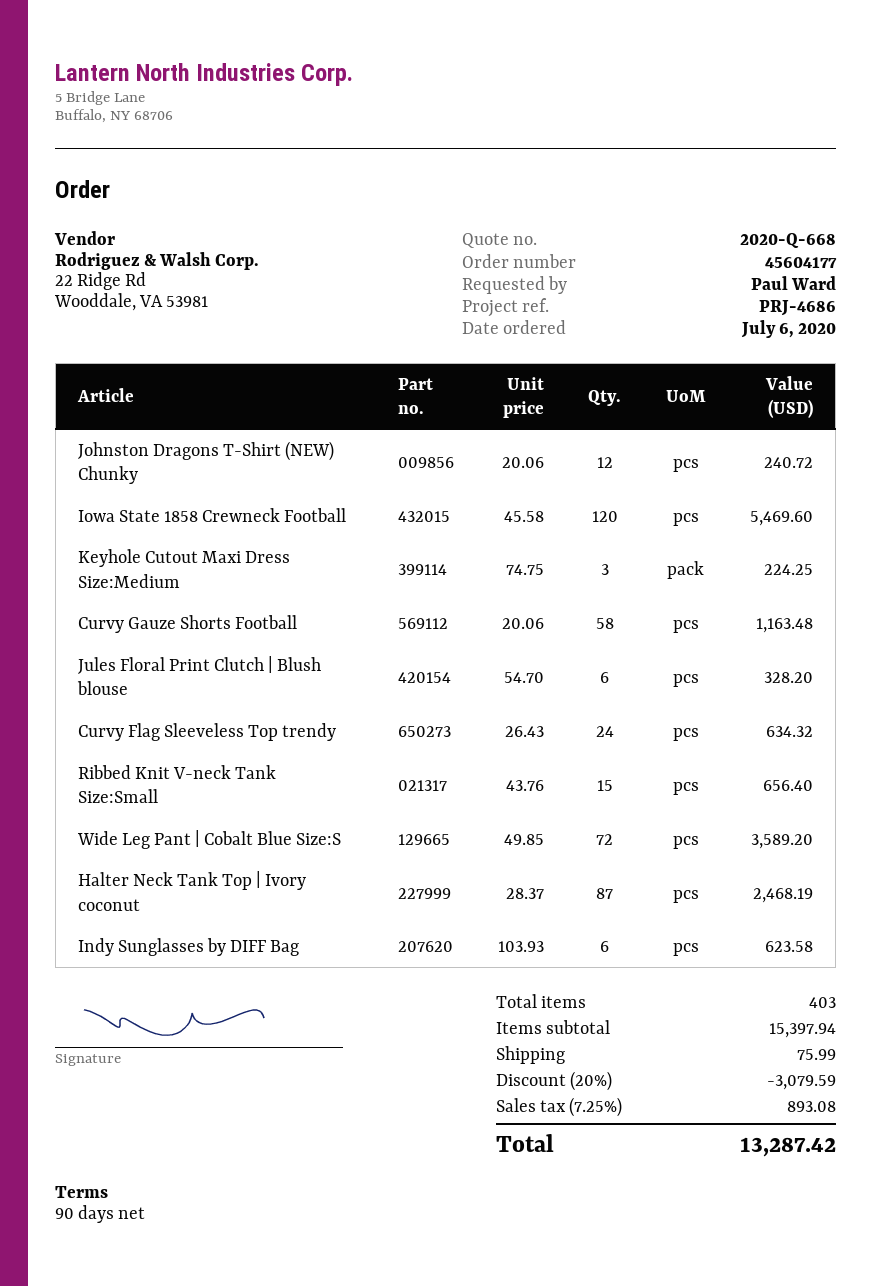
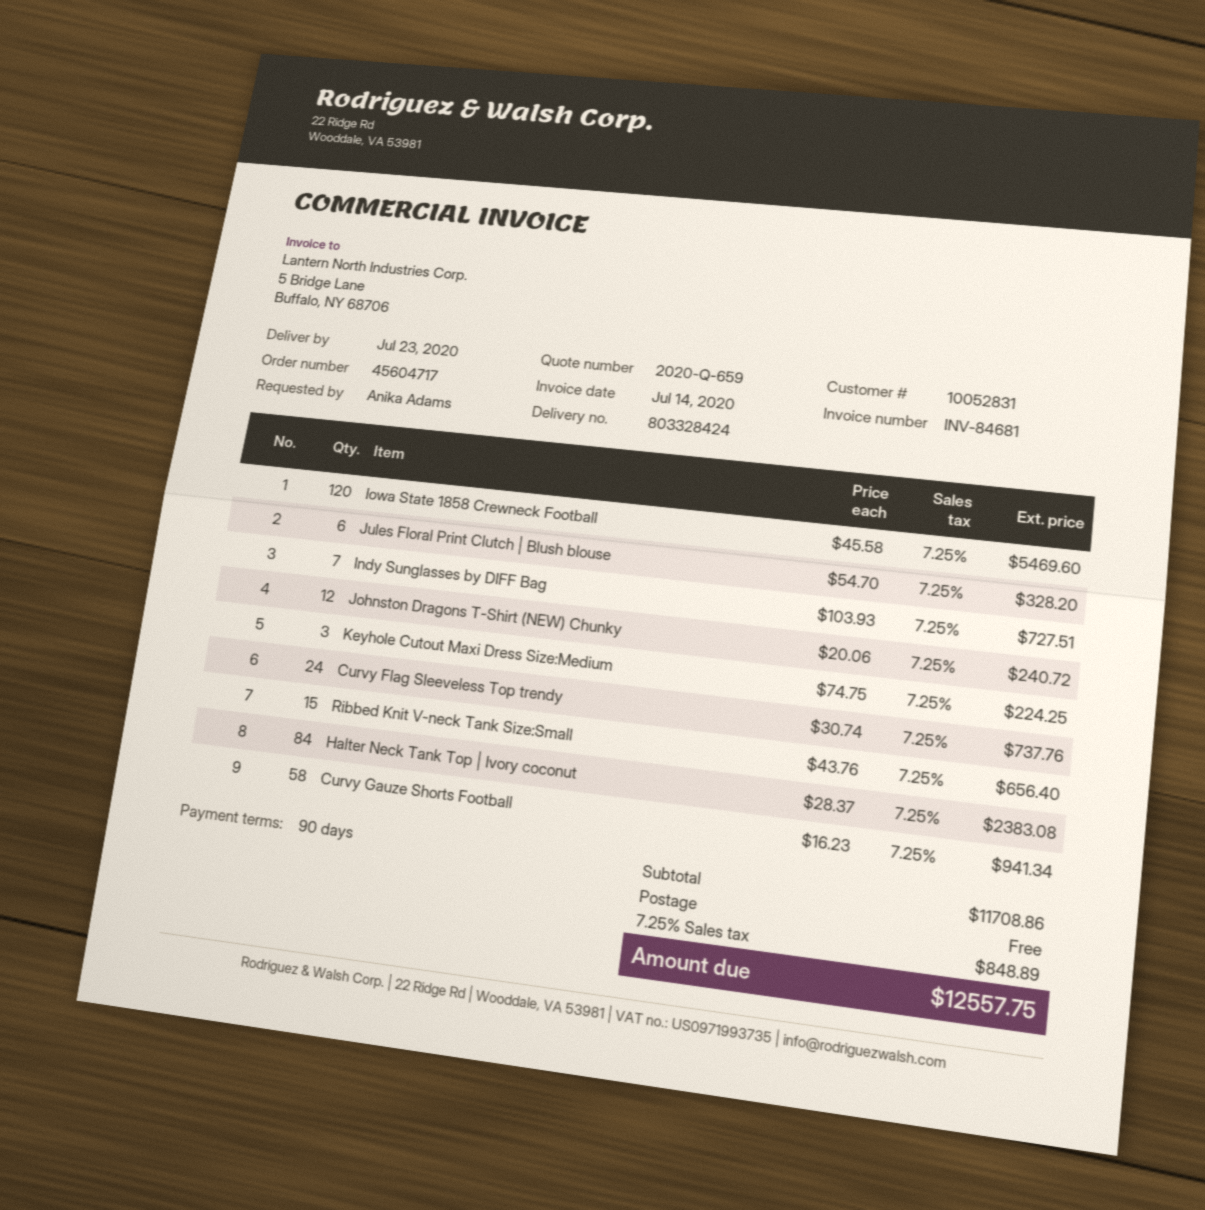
quote number: 2020-Q-668 -> 2020-Q-659
order number: 45604177 -> 45604717
ordered by: Paul Ward -> Anika Adams
Curvy Gauze Shorts Football: 58 x 20.06 = 1163.48 -> 58 x 16.23 = 941.34
Curvy Flag Sleeveless Top trendy: 24 x 26.43 = 634.32 -> 24 x 30.74 = 737.76
Wide Leg Pant | Cobalt Blue Size:S: 72 x 49.85 = 3589.20 -> none
Halter Neck Tank Top | Ivory coconut: 87 x 28.37 = 2468.19 -> 84 x 28.37 = 2383.08
Indy Sunglasses by DIFF Bag: 6 x 103.93 = 623.58 -> 7 x 103.93 = 727.51
subtotal: 15397.94 -> 11708.86
discount: 20% = 3079.59 -> none
shipping: 75.99 -> 0.00
tax: 7.25% = 893.08 -> 7.25% = 848.89
total: 13287.42 -> 12557.75

